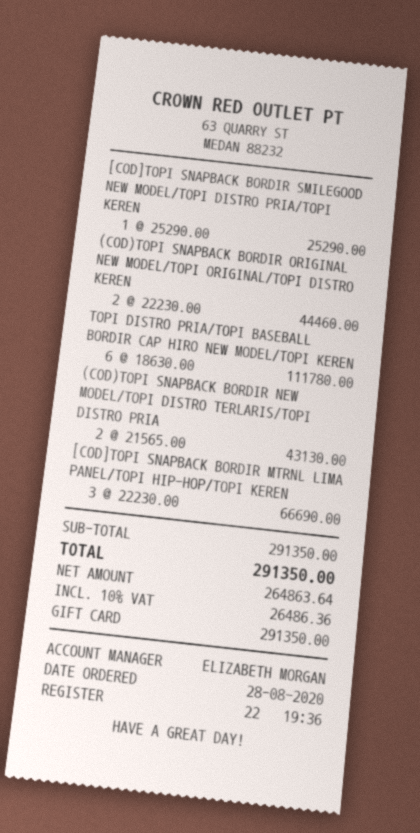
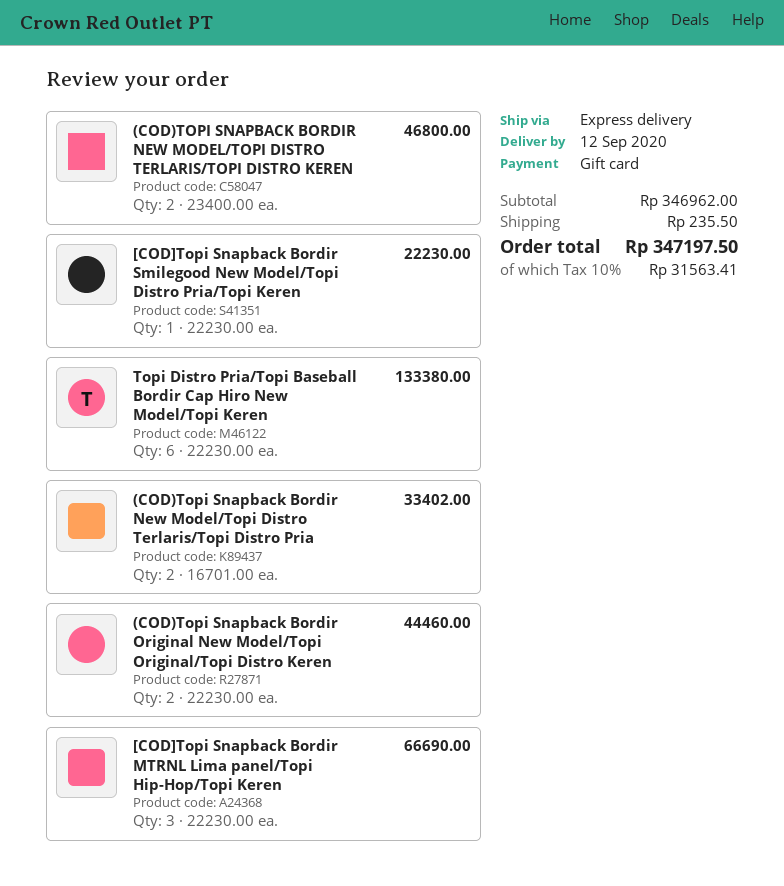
[COD]TOPI SNAPBACK BORDIR SMILEGOOD NEW MODEL/TOPI DISTRO PRIA/TOPI KEREN: 1 x 25290.00 = 25290.00 -> 1 x 22230.00 = 22230.00
TOPI DISTRO PRIA/TOPI BASEBALL BORDIR CAP HIRO NEW MODEL/TOPI KEREN: 6 x 18630.00 = 111780.00 -> 6 x 22230.00 = 133380.00
(COD)TOPI SNAPBACK BORDIR NEW MODEL/TOPI DISTRO TERLARIS/TOPI DISTRO PRIA: 2 x 21565.00 = 43130.00 -> 2 x 16701.00 = 33402.00
(COD)TOPI SNAPBACK BORDIR NEW MODEL/TOPI DISTRO TERLARIS/TOPI DISTRO KEREN: none -> 2 x 23400.00 = 46800.00
subtotal: 291350.00 -> 346962.00
shipping: none -> 235.50
tax: 10% = 26486.36 -> 10% = 31563.41
total: 291350.00 -> 347197.50

